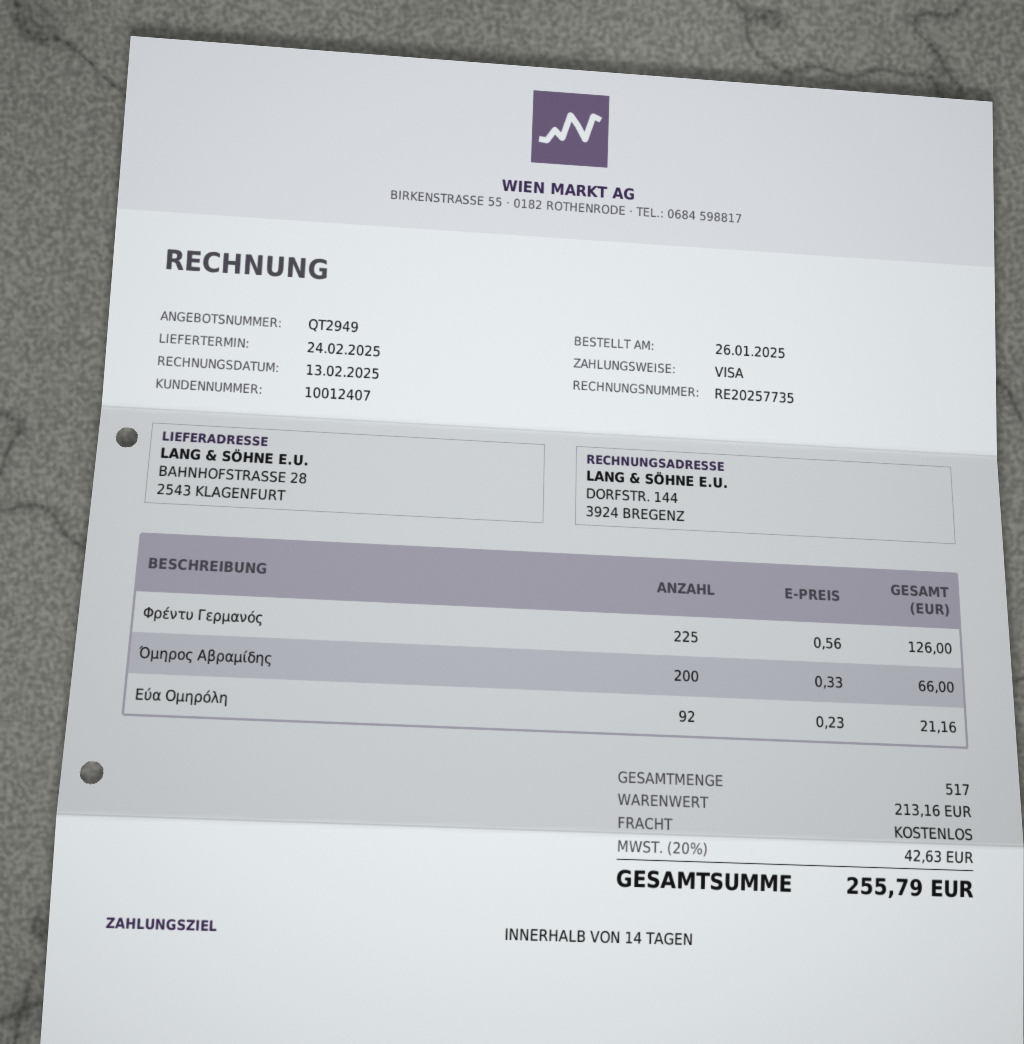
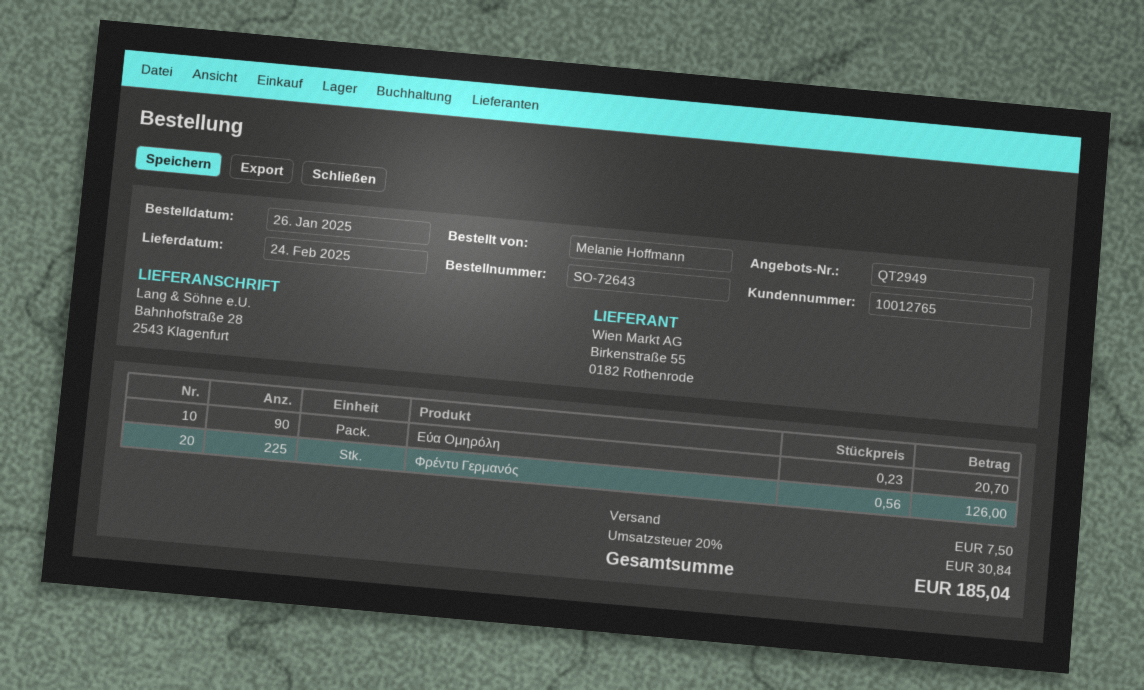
customer number: 10012407 -> 10012765
Όμηρος Αβραμίδης: 200 x 0.33 = 66.00 -> none
Εύα Ομηρόλη: 92 x 0.23 = 21.16 -> 90 x 0.23 = 20.70
shipping: 0.00 -> 7.50
tax: 20% = 42.63 -> 20% = 30.84
total: 255.79 -> 185.04

